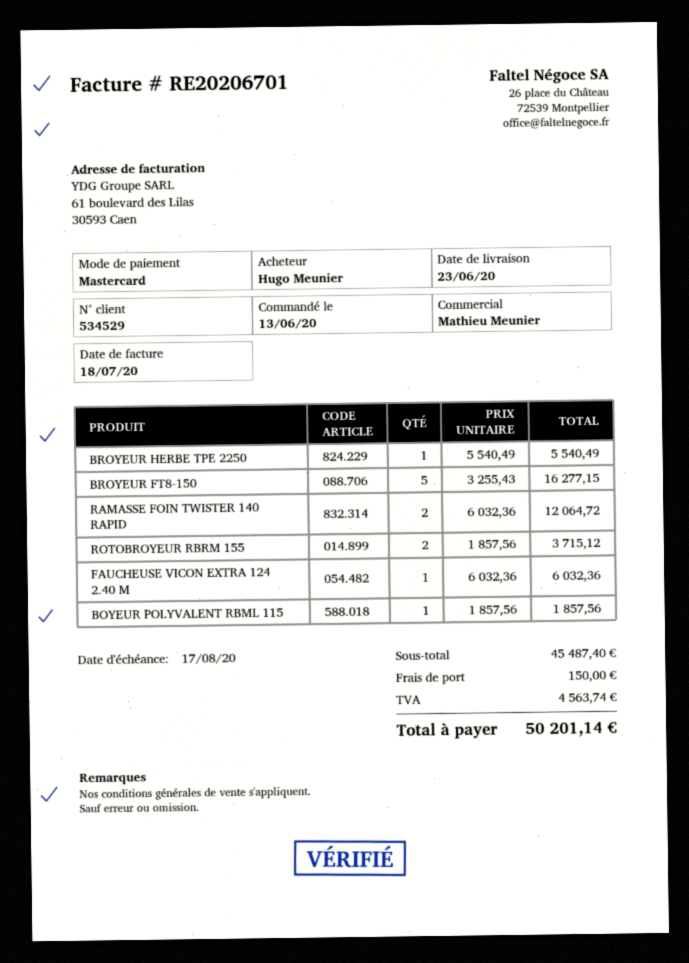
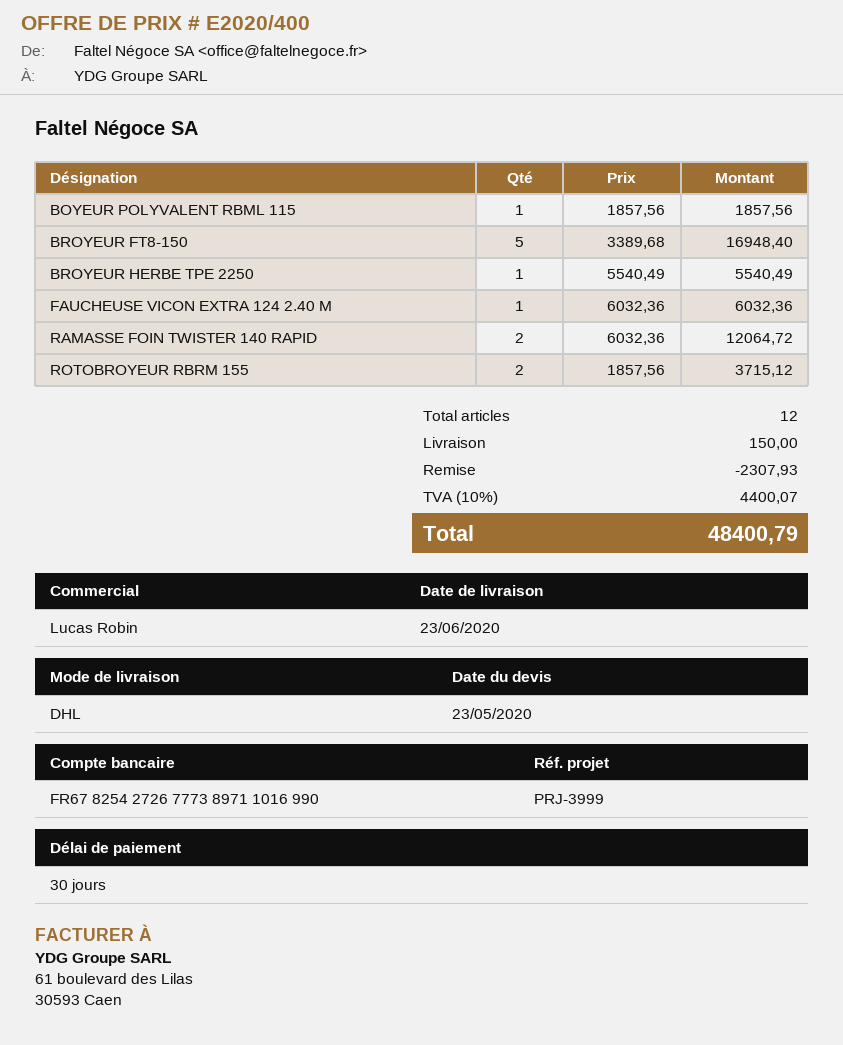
sales rep: Mathieu Meunier -> Lucas Robin
BROYEUR FT8-150: 5 x 3255.43 = 16277.15 -> 5 x 3389.68 = 16948.40
discount: none -> 2307.93
tax: 4563.74 -> 4400.07
total: 50201.14 -> 48400.79

